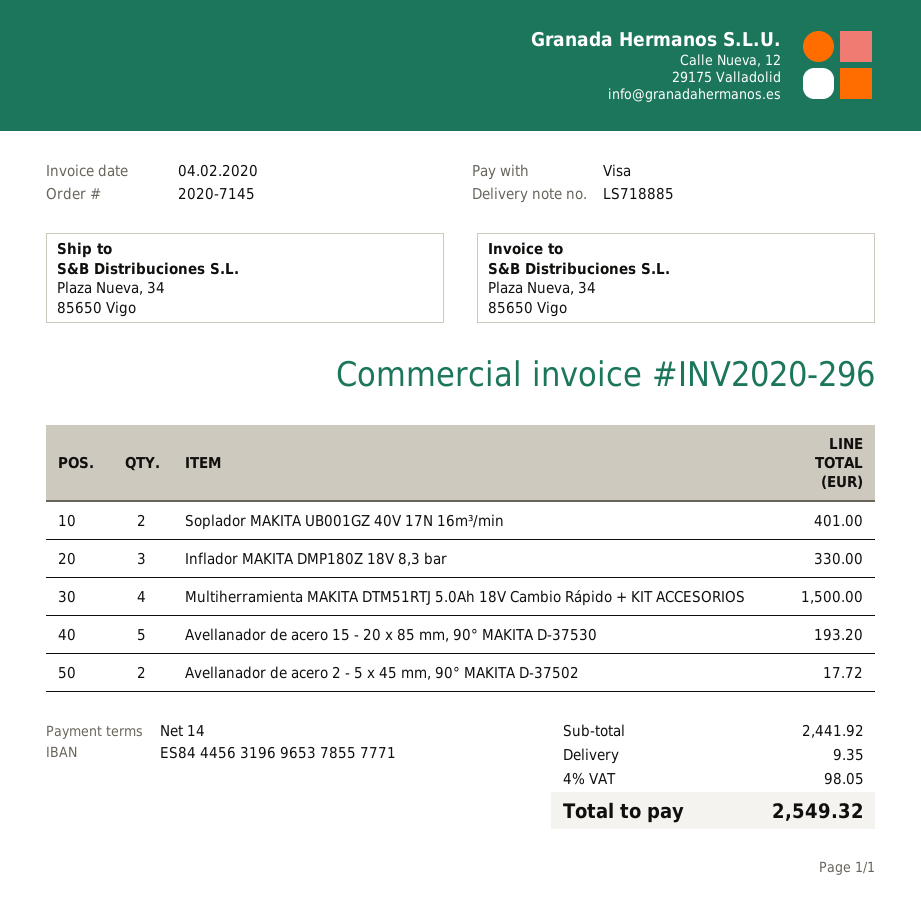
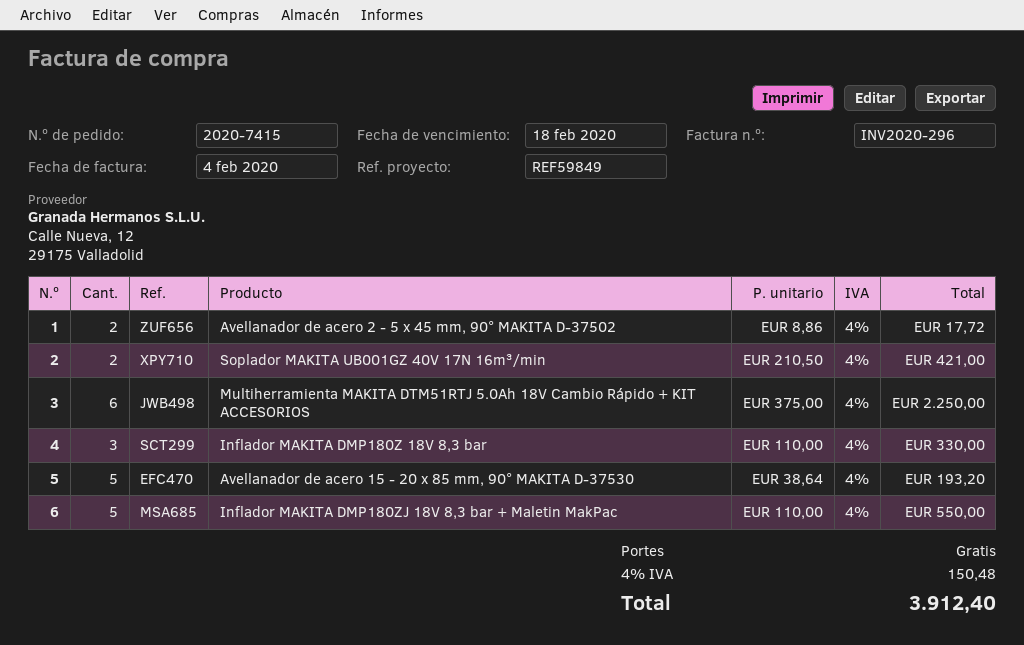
order number: 2020-7145 -> 2020-7415
Soplador MAKITA UB001GZ 40V 17N 16m³/min: 2 for 401.00 -> 2 for 421.00
Multiherramienta MAKITA DTM51RTJ 5.0Ah 18V Cambio Rápido + KIT ACCESORIOS: 4 for 1500.00 -> 6 for 2250.00
Inflador MAKITA DMP180ZJ 18V 8,3 bar + Maletin MakPac: none -> 5 for 550.00
shipping: 9.35 -> 0.00
tax: 4% = 98.05 -> 4% = 150.48
total: 2549.32 -> 3912.40

